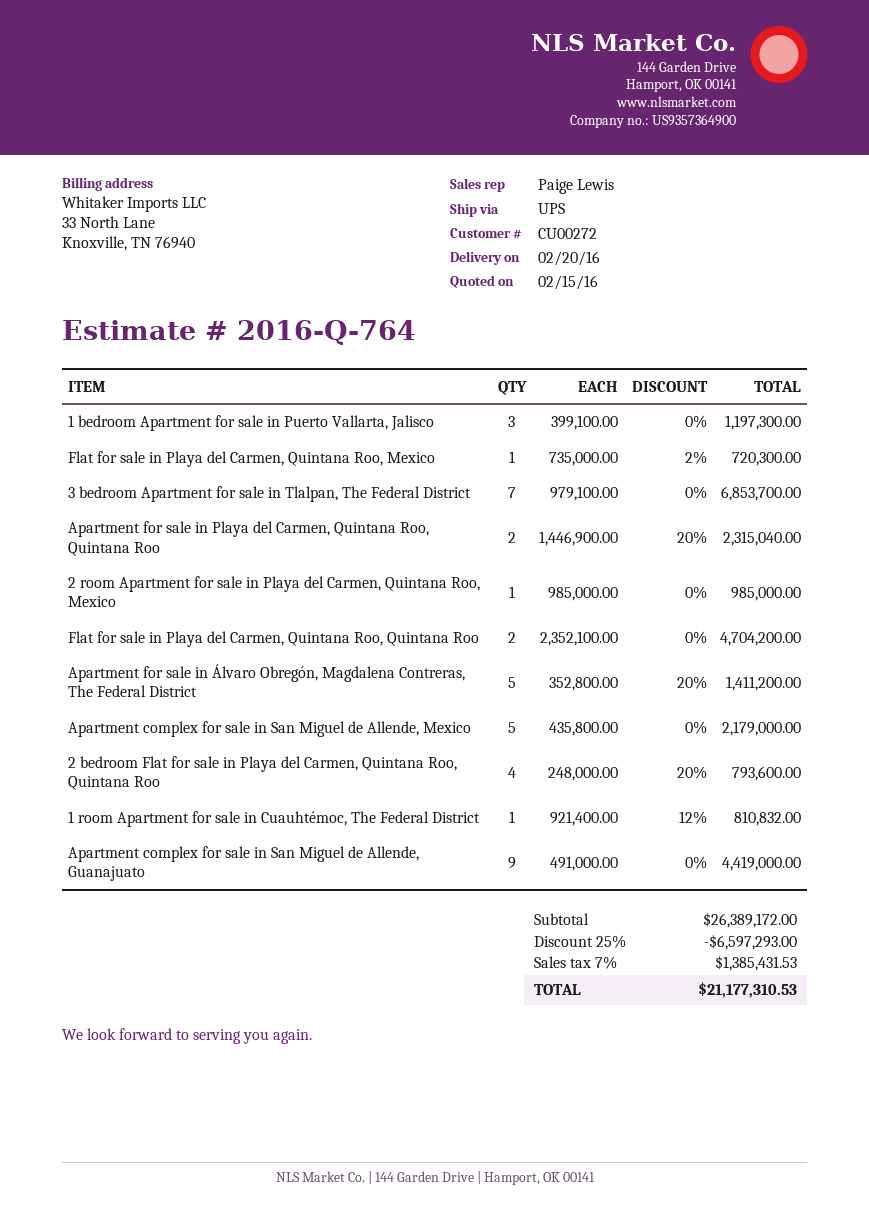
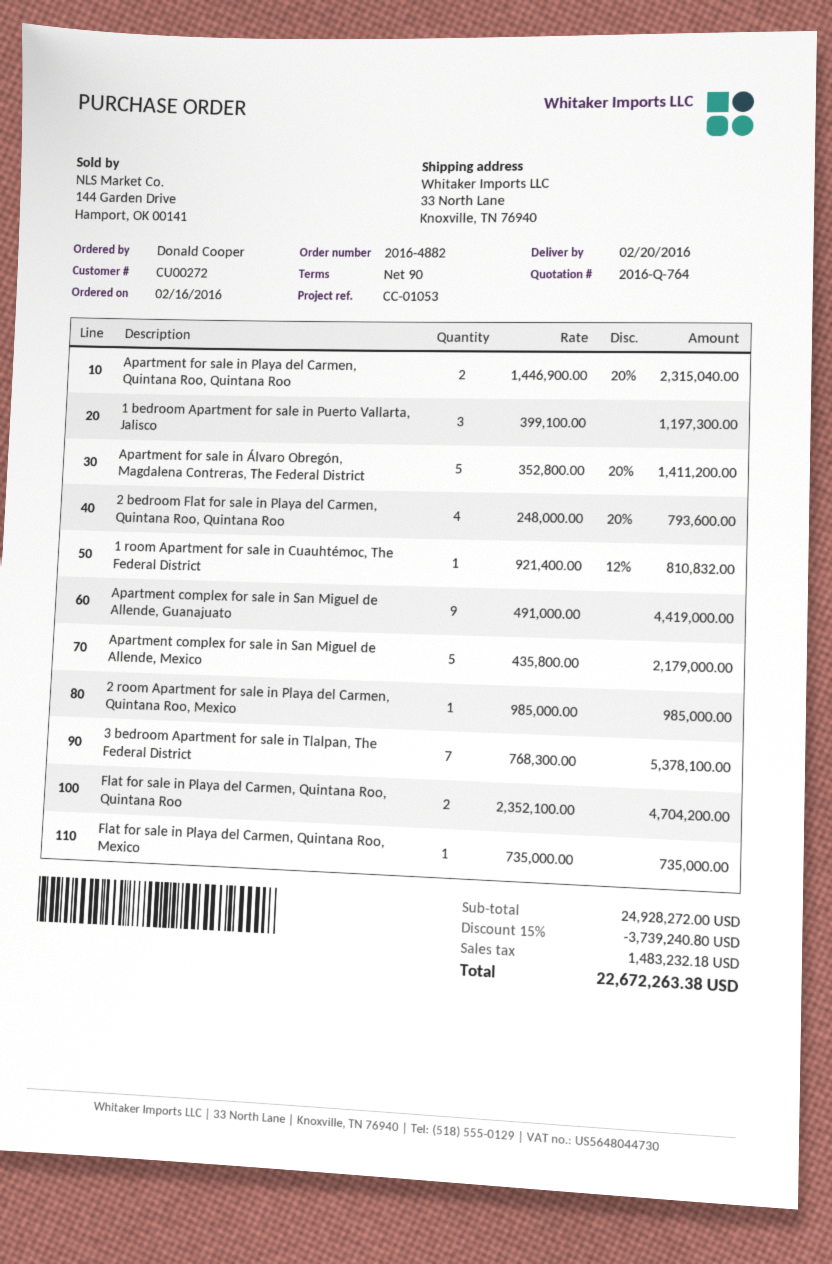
Flat for sale in Playa del Carmen, Quintana Roo, Mexico: 1 x 735000.00 - 2% = 720300.00 -> 1 x 735000.00 = 735000.00
3 bedroom Apartment for sale in Tlalpan, The Federal District: 7 x 979100.00 = 6853700.00 -> 7 x 768300.00 = 5378100.00
subtotal: 26389172.00 -> 24928272.00
discount: 25% = 6597293.00 -> 15% = 3739240.80
tax: 1385431.53 -> 1483232.18
total: 21177310.53 -> 22672263.38

